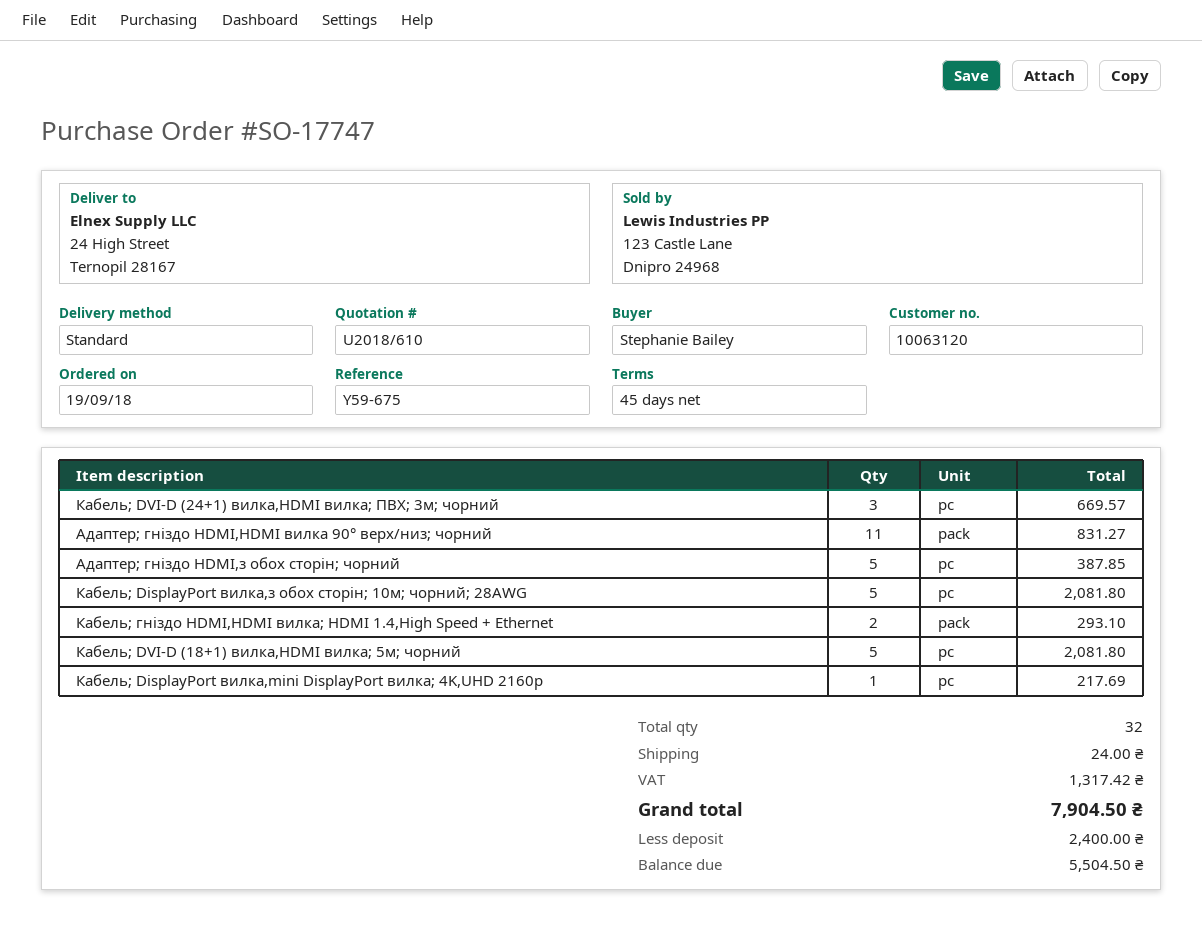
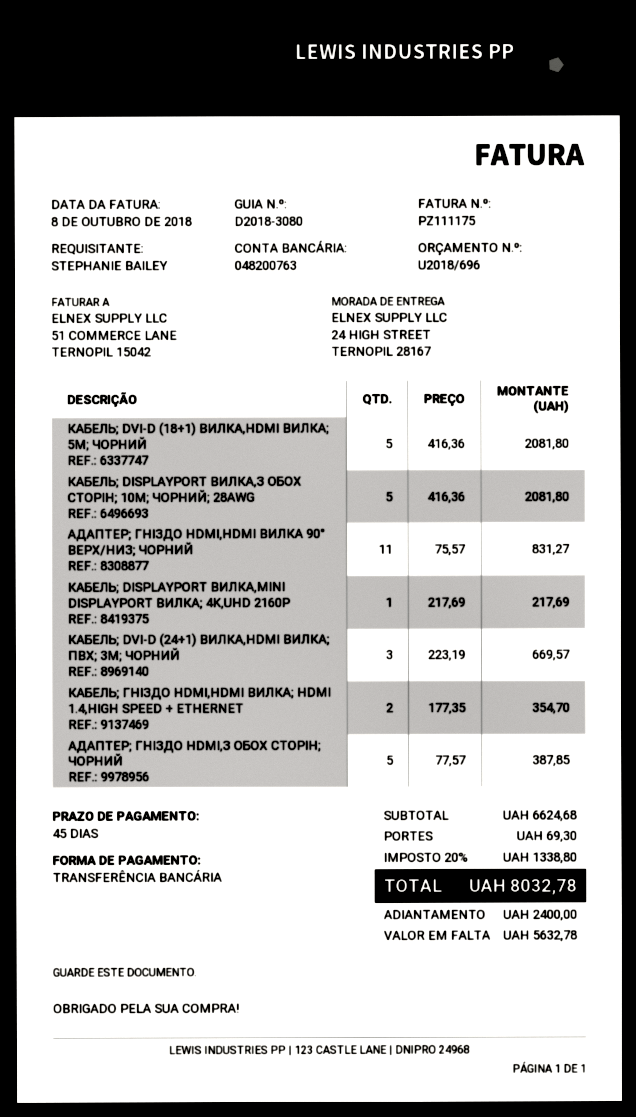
quote number: U2018/610 -> U2018/696
Кабель; гніздо HDMI,HDMI вилка; HDMI 1.4,High Speed + Ethernet: 2 for 293.10 -> 2 for 354.70
shipping: 24.00 -> 69.30
tax: 1317.42 -> 1338.80
total: 7904.50 -> 8032.78
balance: 5504.50 -> 5632.78

